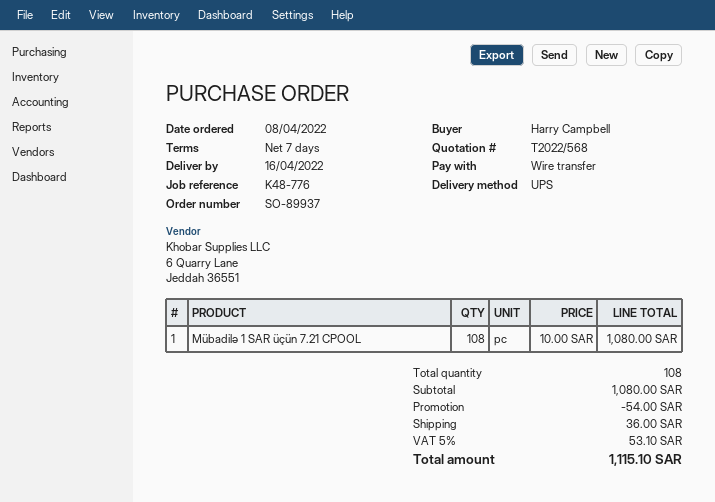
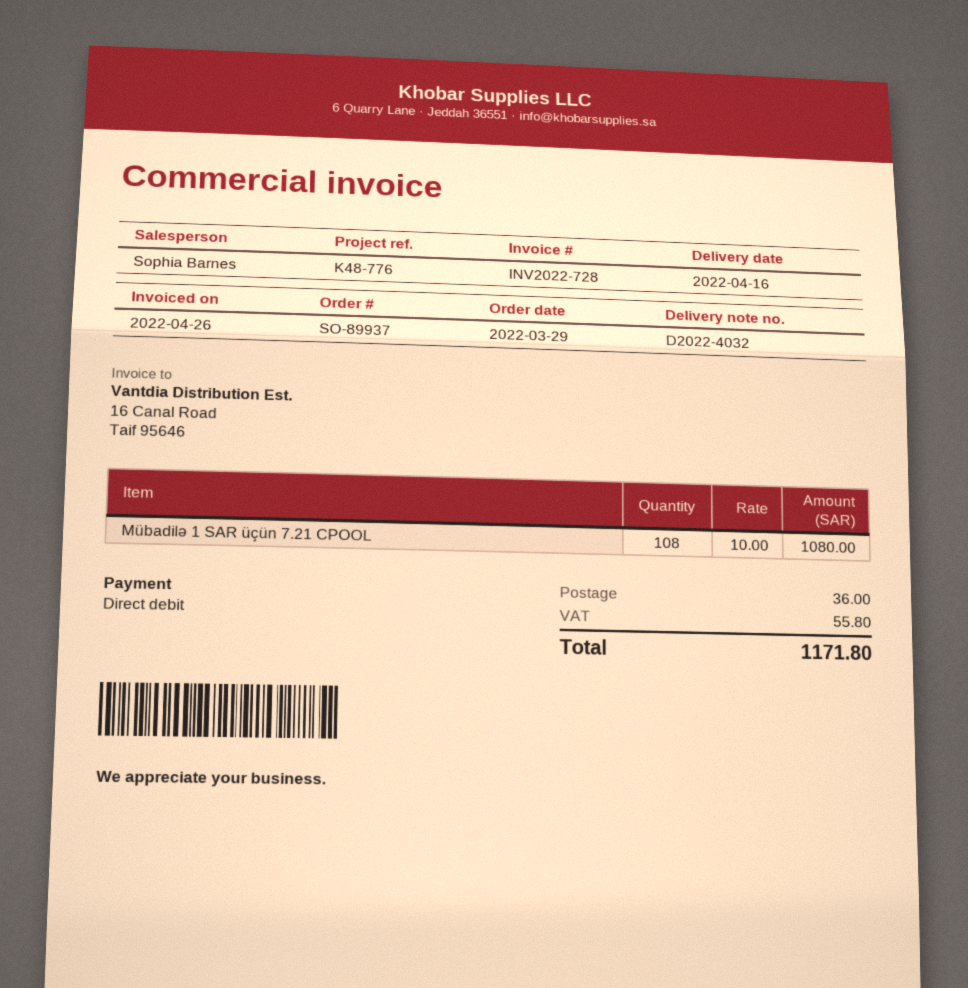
order date: 2022-04-08 -> 2022-03-29
payment method: bank transfer -> direct debit
discount: 54.00 -> none
tax: 53.10 -> 55.80
total: 1115.10 -> 1171.80

